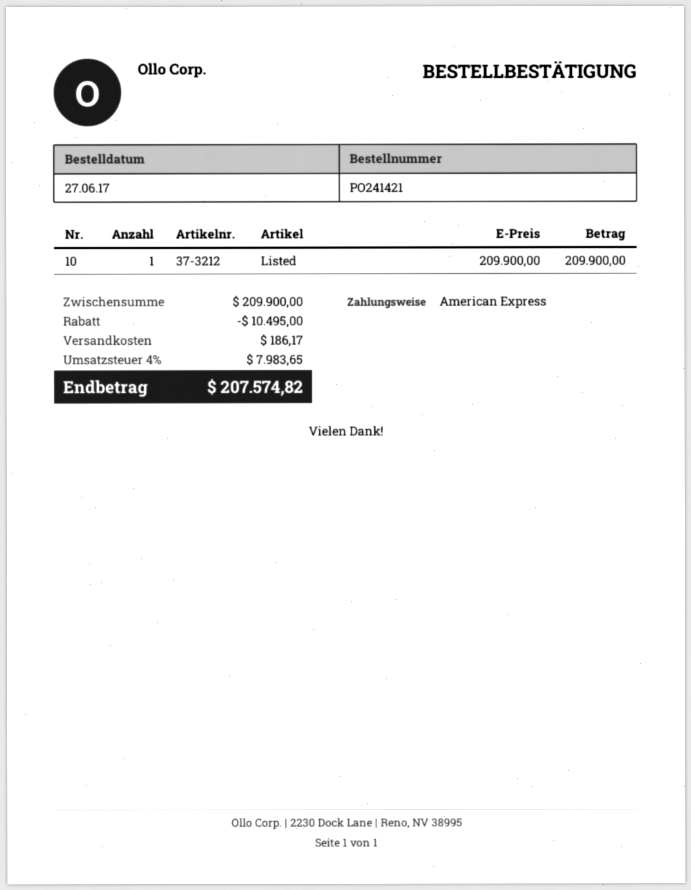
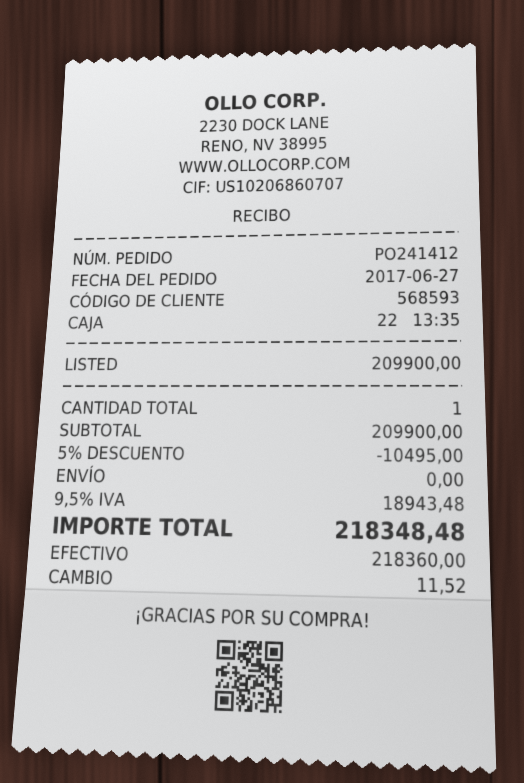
order number: PO241421 -> PO241412
payment method: American Express -> cash
shipping: 186.17 -> 0.00
tax: 4% = 7983.65 -> 9.5% = 18943.48
total: 207574.82 -> 218348.48

